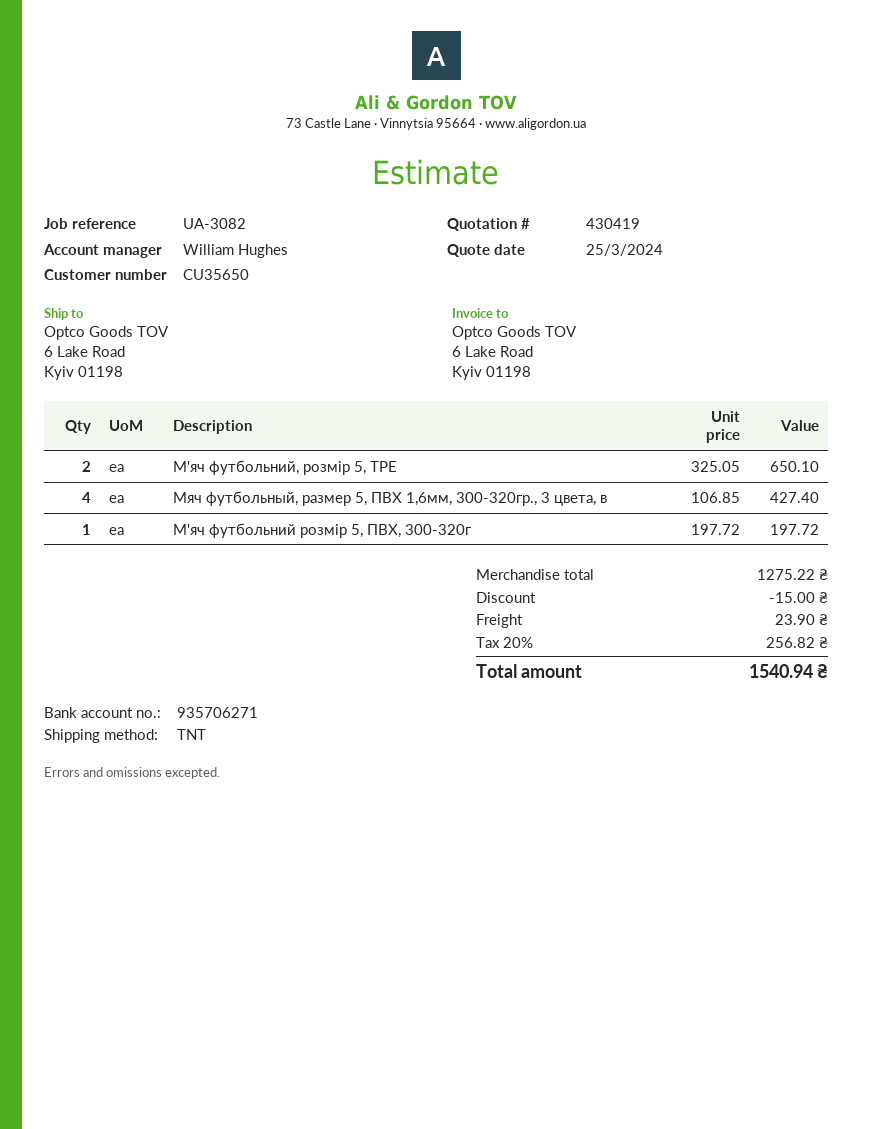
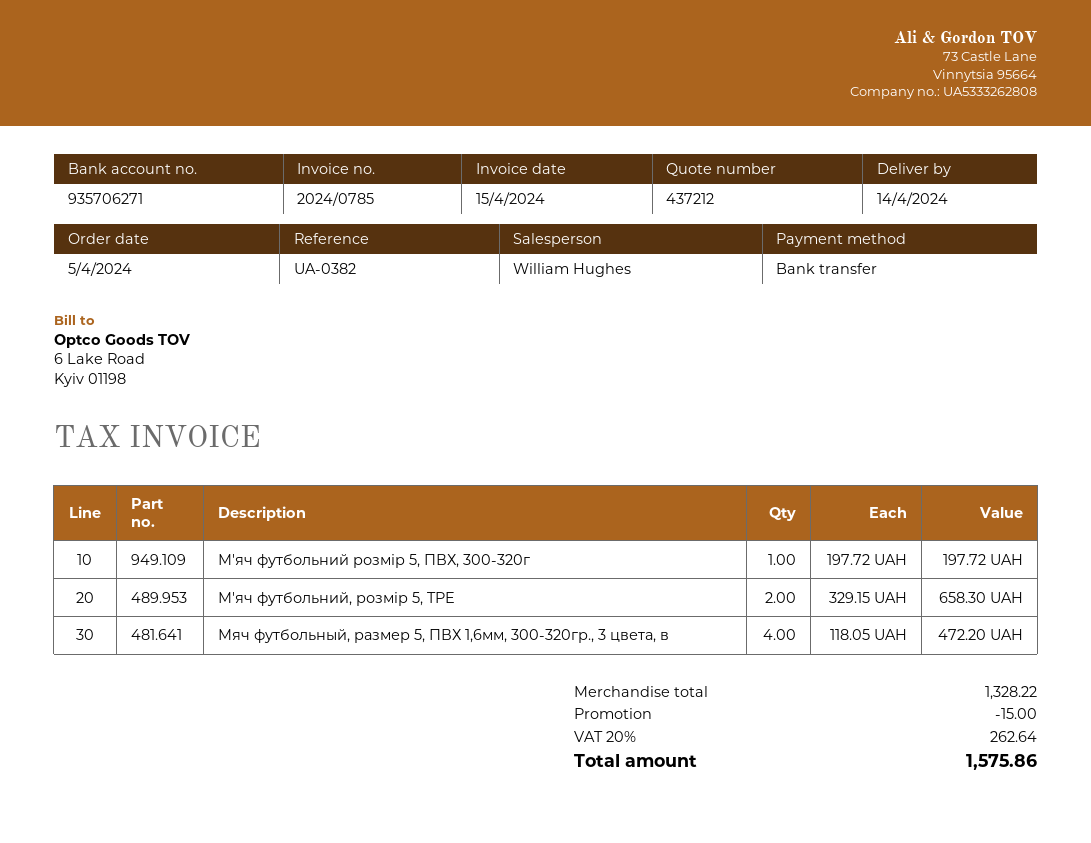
quote number: 430419 -> 437212
reference: UA-3082 -> UA-0382
М'яч футбольний, розмiр 5, TPE: 2 x 325.05 = 650.10 -> 2 x 329.15 = 658.30
Мяч футбольный, размер 5, ПВХ 1,6мм, 300-320гр., 3 цвета, в: 4 x 106.85 = 427.40 -> 4 x 118.05 = 472.20
subtotal: 1275.22 -> 1328.22
shipping: 23.90 -> none
tax: 20% = 256.82 -> 20% = 262.64
total: 1540.94 -> 1575.86

